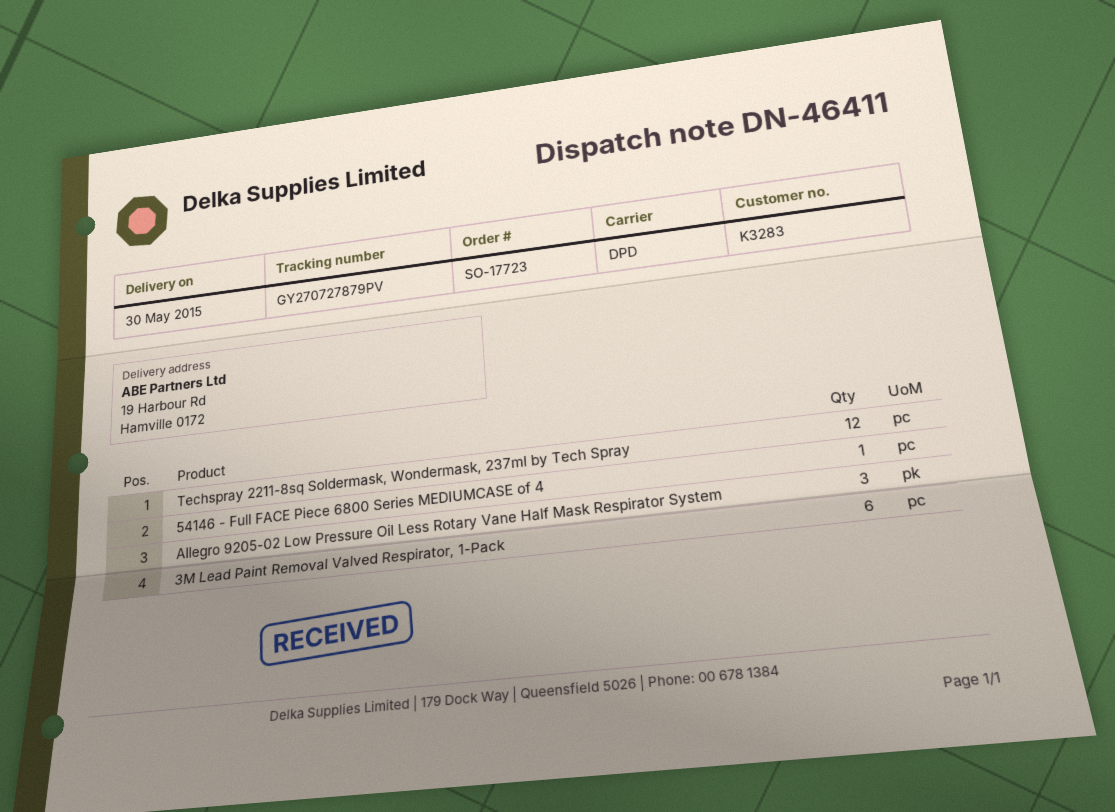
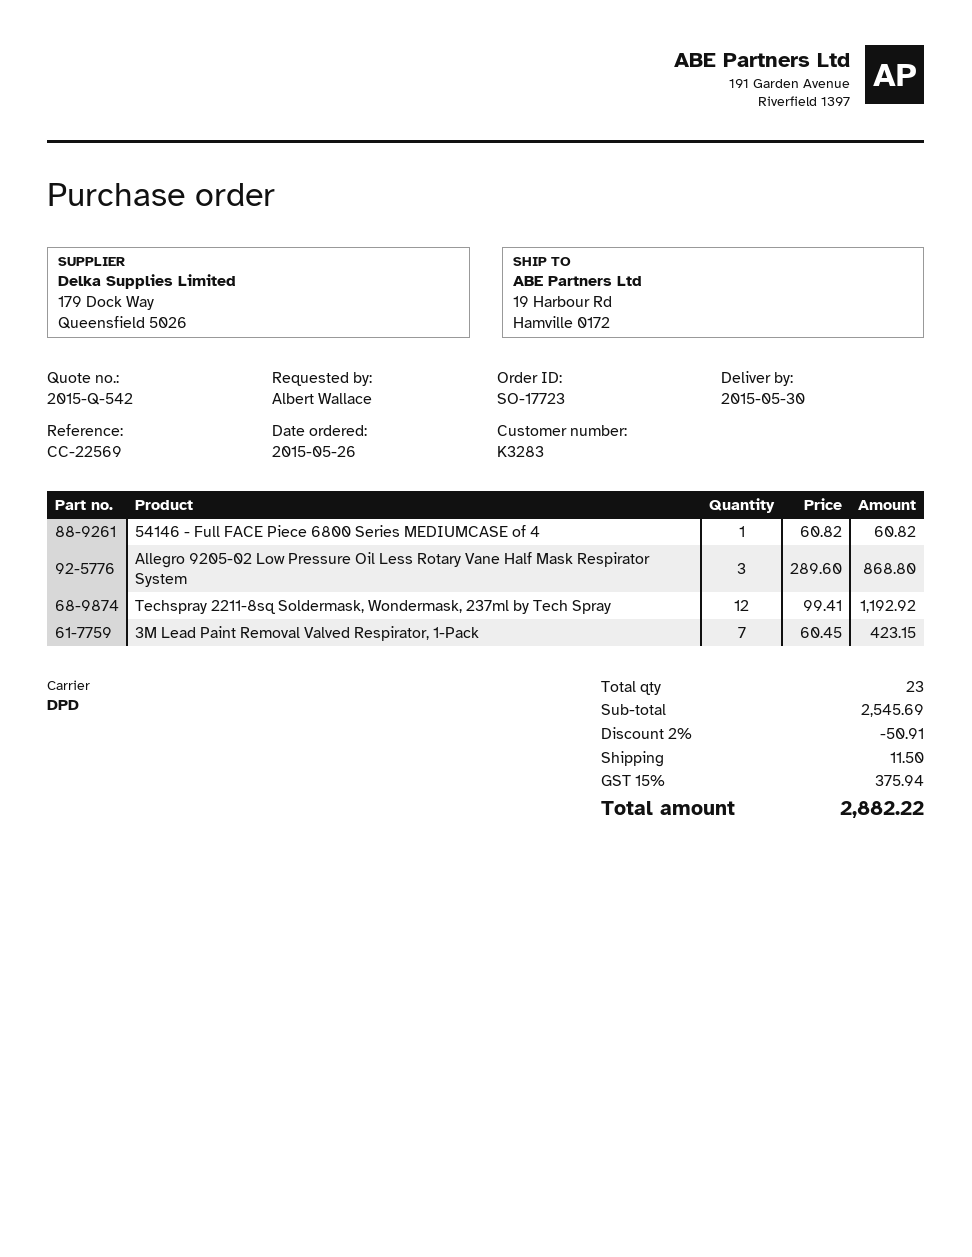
3M Lead Paint Removal Valved Respirator, 1-Pack: 6 -> 7

